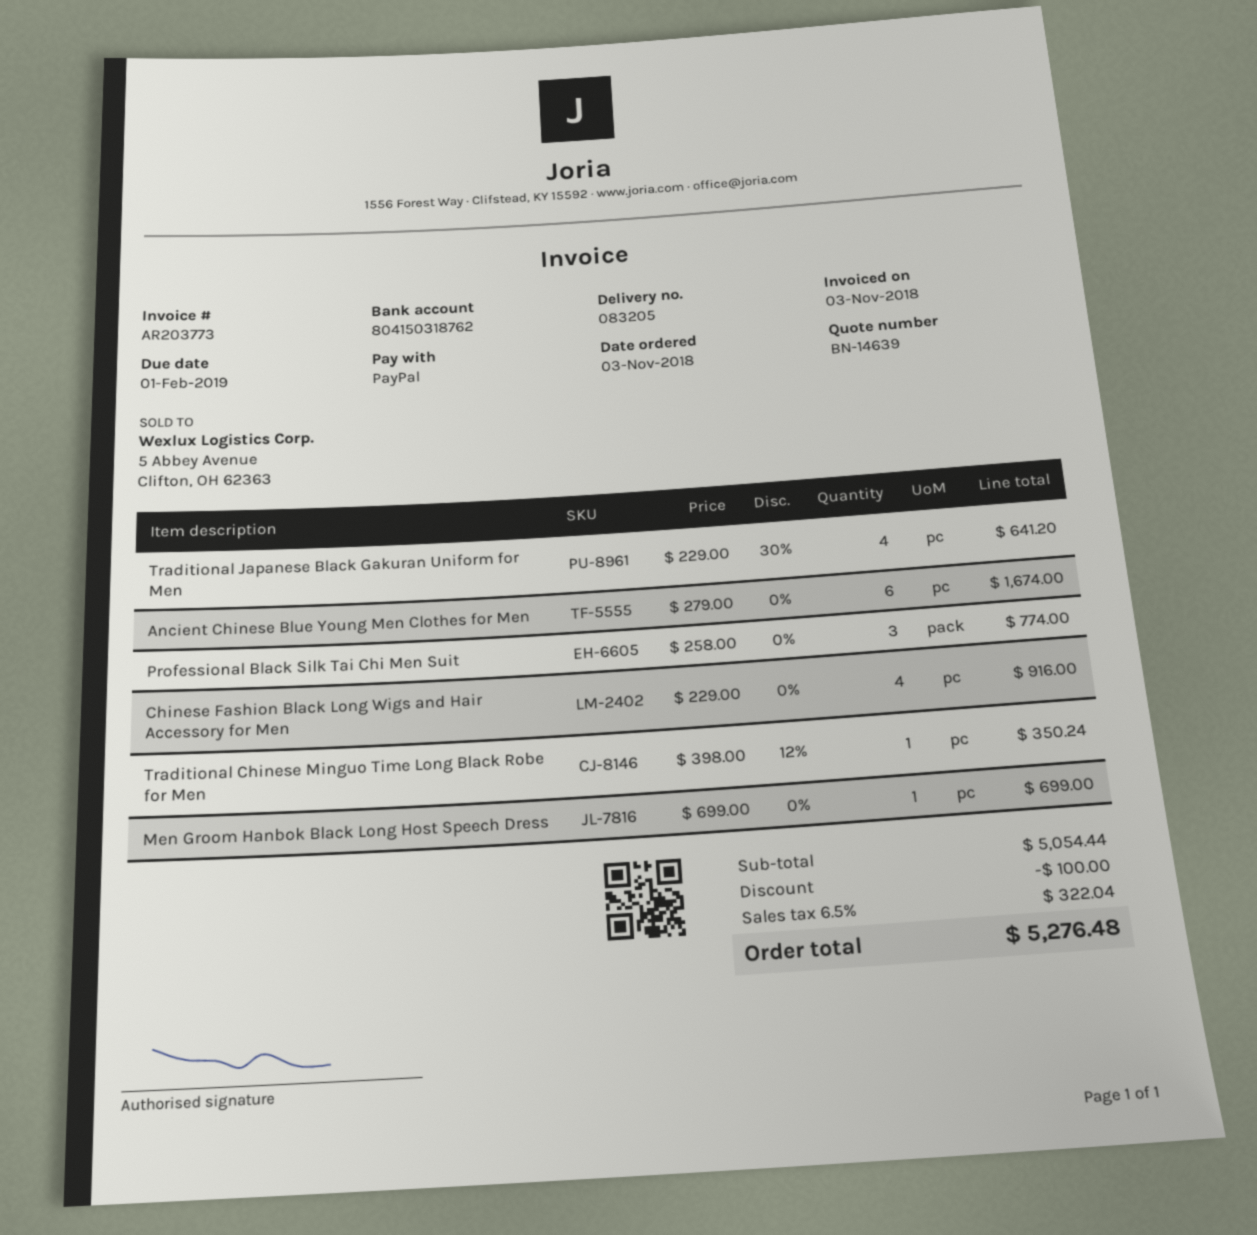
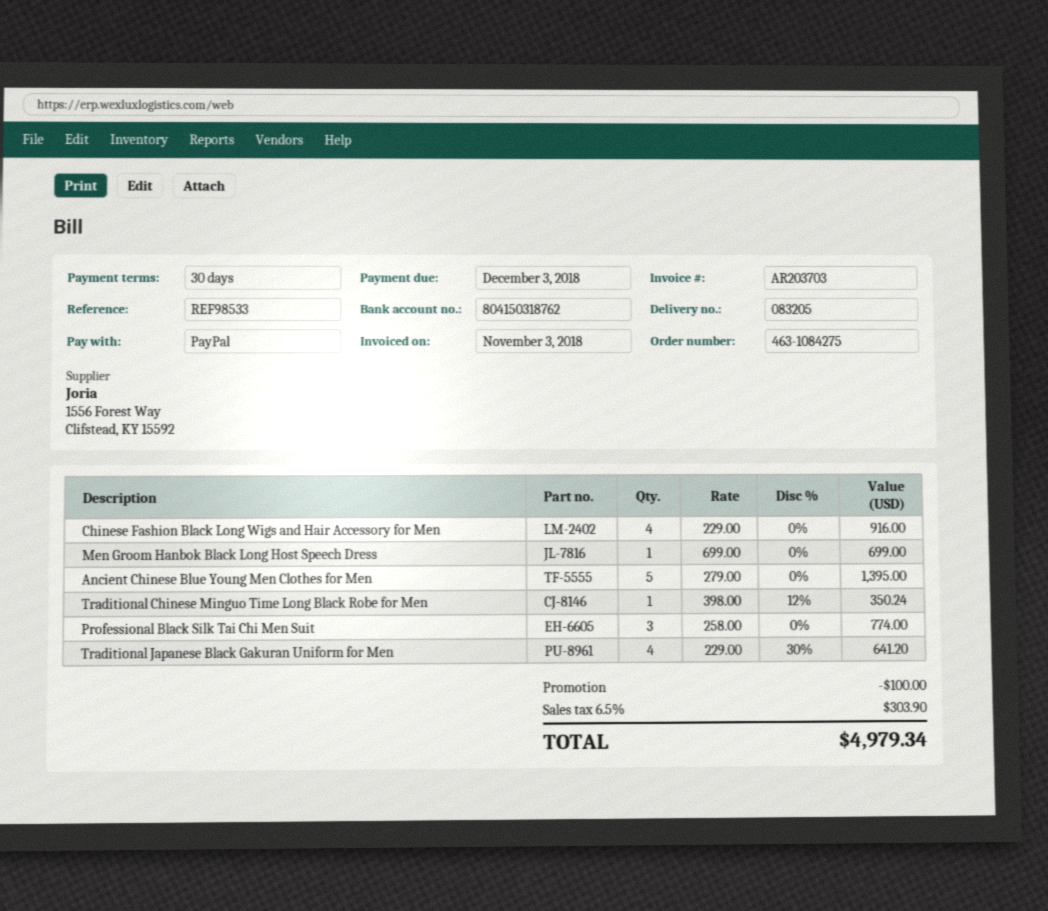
invoice number: AR203773 -> AR203703
due date: 2019-02-01 -> 2018-12-03
Ancient Chinese Blue Young Men Clothes for Men: 6 x 279.00 = 1674.00 -> 5 x 279.00 = 1395.00
tax: 6.5% = 322.04 -> 6.5% = 303.90
total: 5276.48 -> 4979.34

